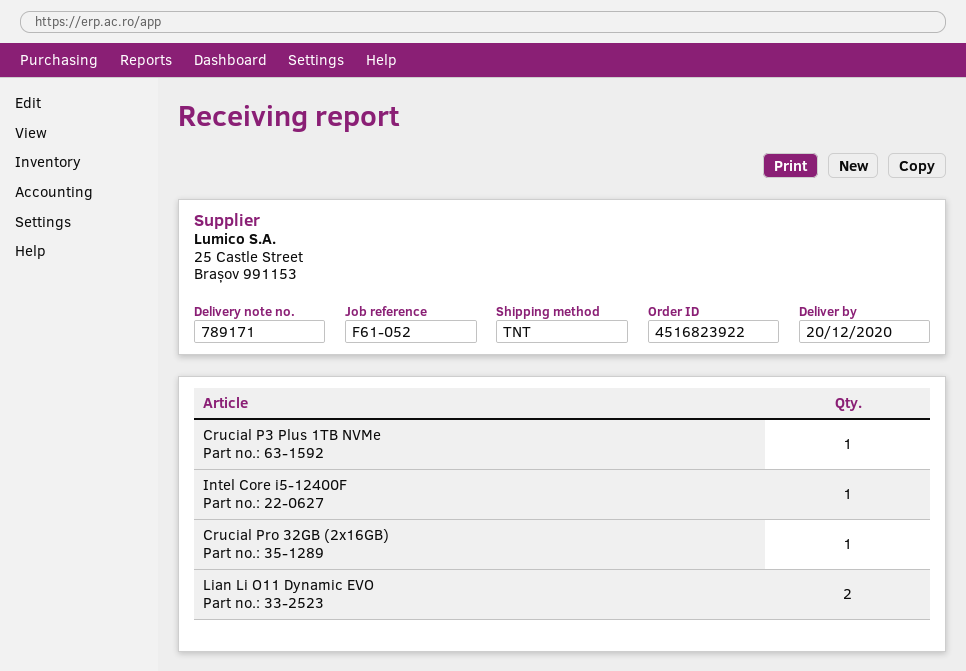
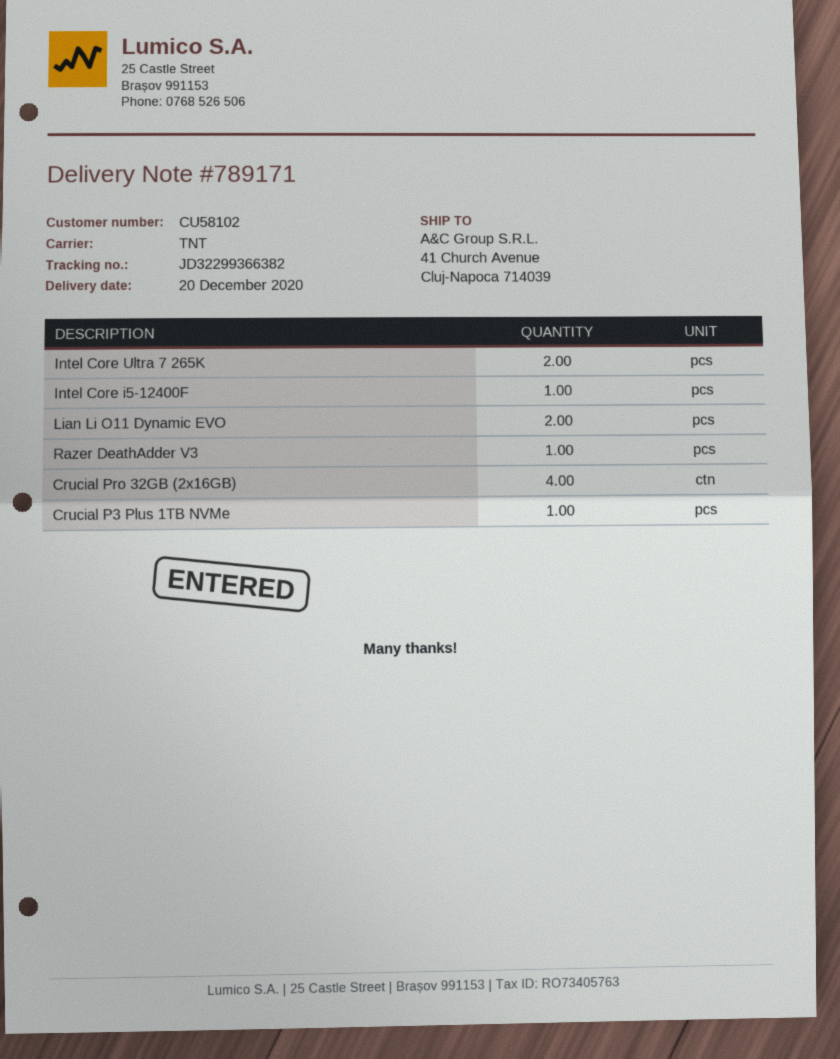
Crucial Pro 32GB (2x16GB): 1 -> 4
Intel Core Ultra 7 265K: none -> 2
Razer DeathAdder V3: none -> 1

